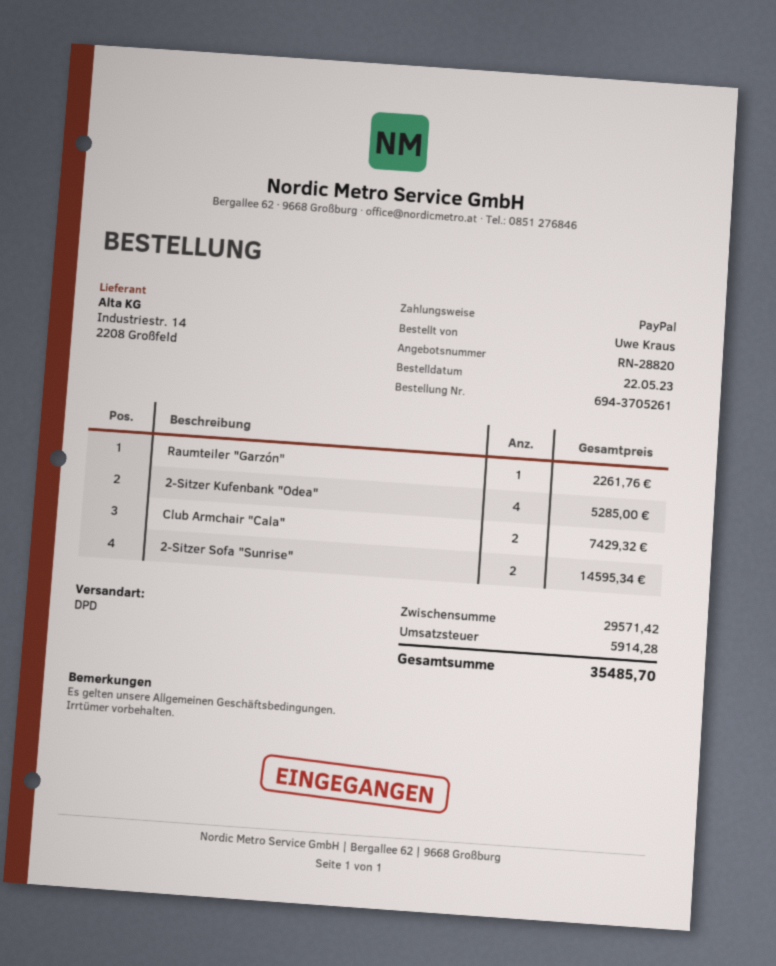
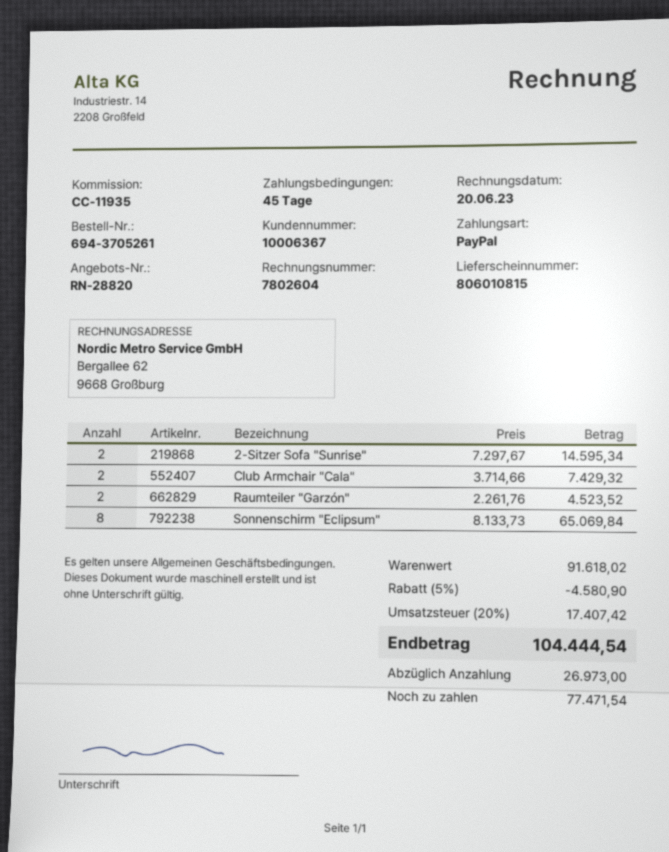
Raumteiler "Garzón": 1 for 2261.76 -> 2 for 4523.52
2-Sitzer Kufenbank "Odea": 4 for 5285.00 -> none
Sonnenschirm "Eclipsum": none -> 8 for 65069.84
subtotal: 29571.42 -> 91618.02
discount: none -> 5% = 4580.90
tax: 5914.28 -> 17407.42
total: 35485.70 -> 104444.54

